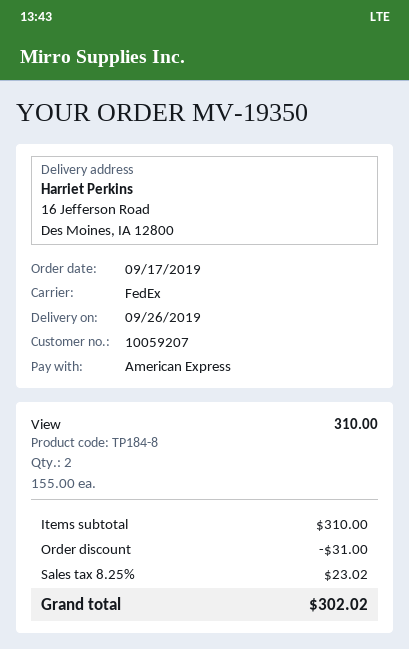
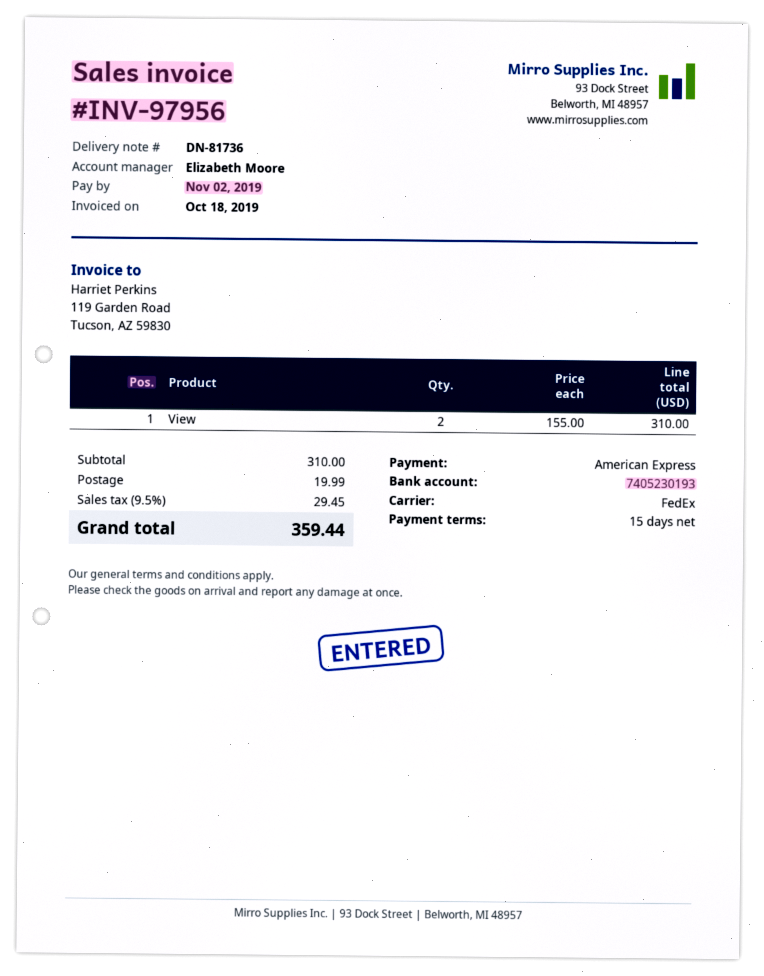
discount: 31.00 -> none
shipping: none -> 19.99
tax: 8.25% = 23.02 -> 9.5% = 29.45
total: 302.02 -> 359.44

